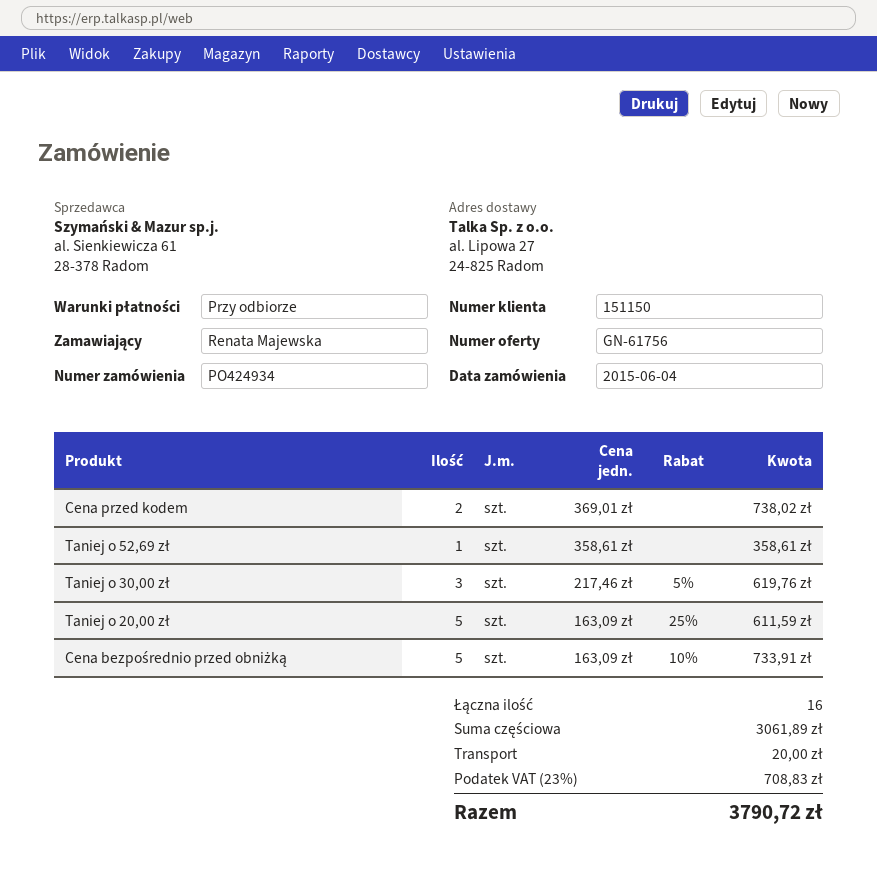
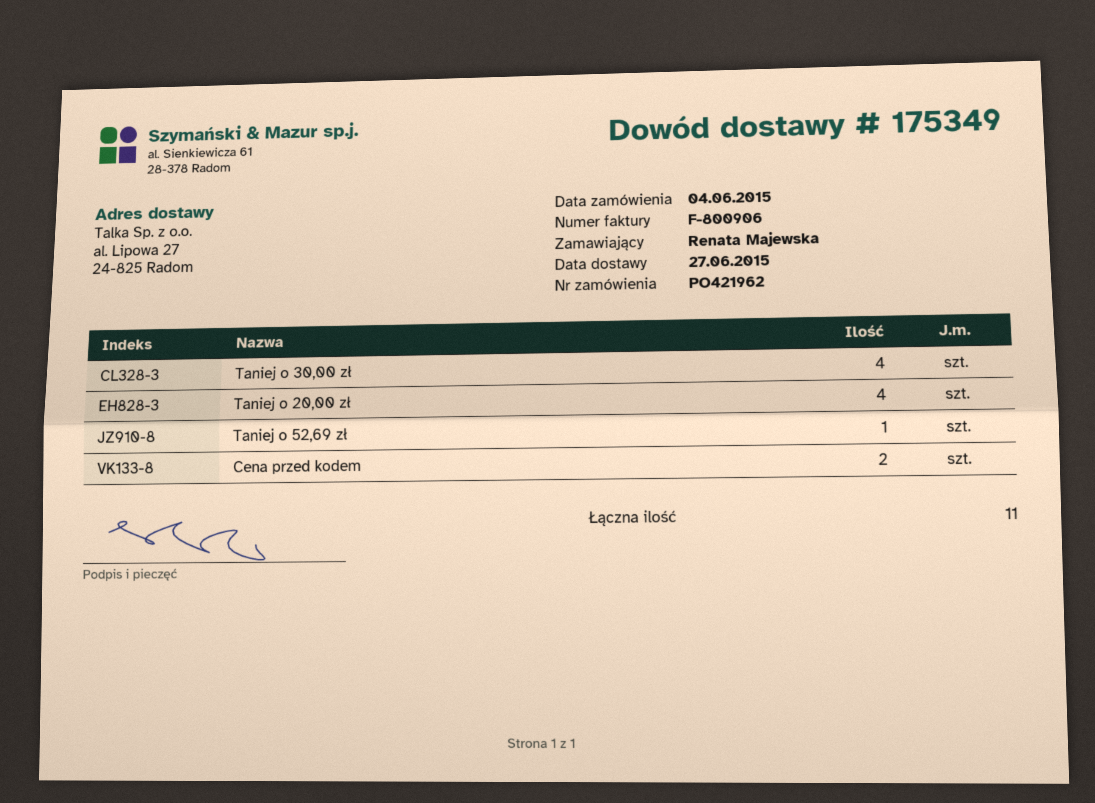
order number: PO424934 -> PO421962
Taniej o 30,00 zł: 3 -> 4
Taniej o 20,00 zł: 5 -> 4
Cena bezpośrednio przed obniżką: 5 -> none
total quantity: 16 -> 11

